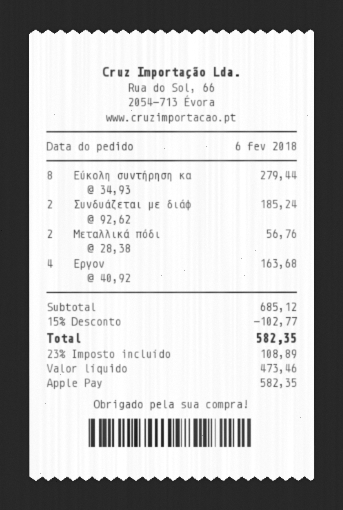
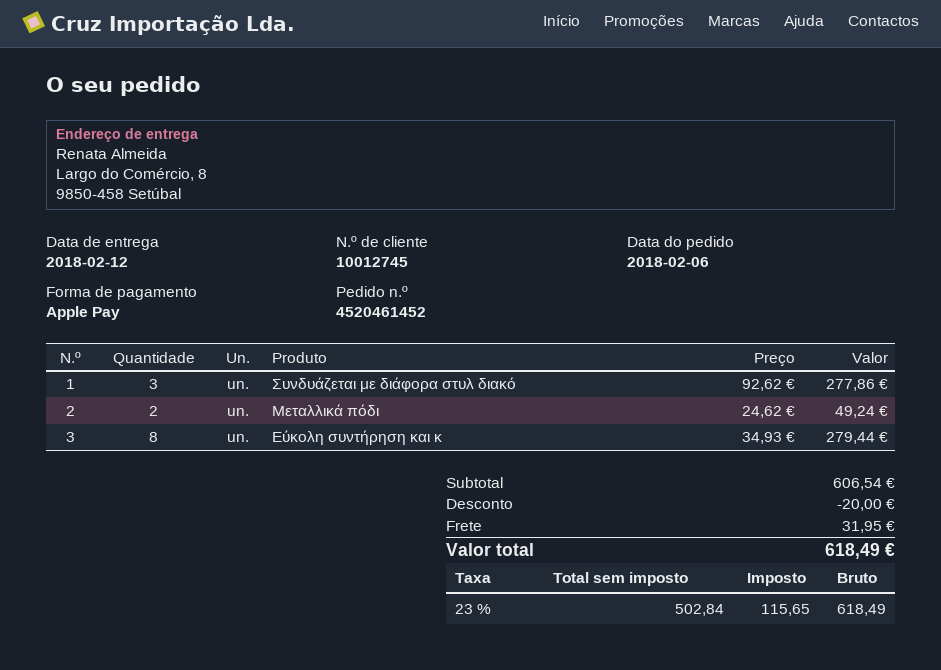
Συνδυάζεται με διάφ: 2 x 92.62 = 185.24 -> 3 x 92.62 = 277.86
Μεταλλικά πόδι: 2 x 28.38 = 56.76 -> 2 x 24.62 = 49.24
Εργον: 4 x 40.92 = 163.68 -> none
subtotal: 685.12 -> 606.54
discount: 102.77 -> 20.00
shipping: none -> 31.95
net: 473.46 -> 502.84
tax: 23% = 108.89 -> 23% = 115.65
total: 582.35 -> 618.49

